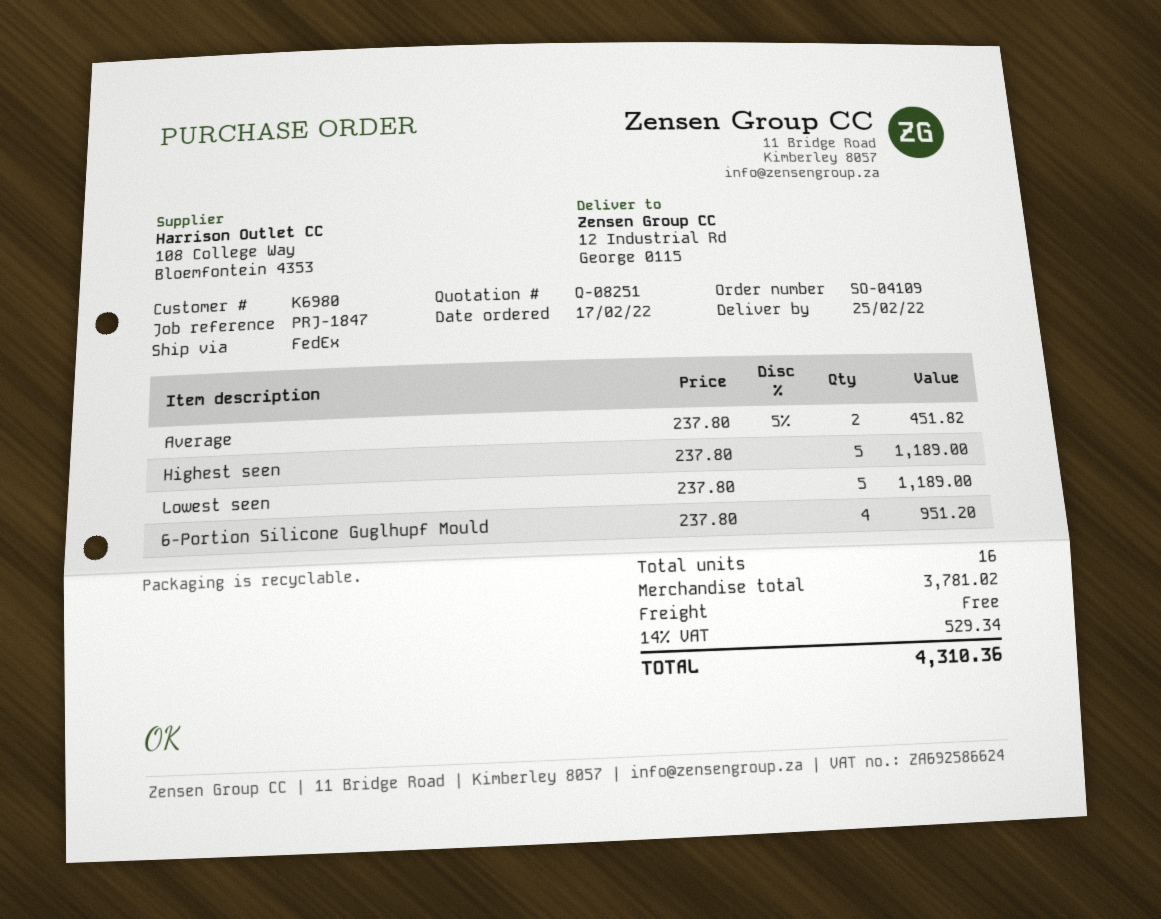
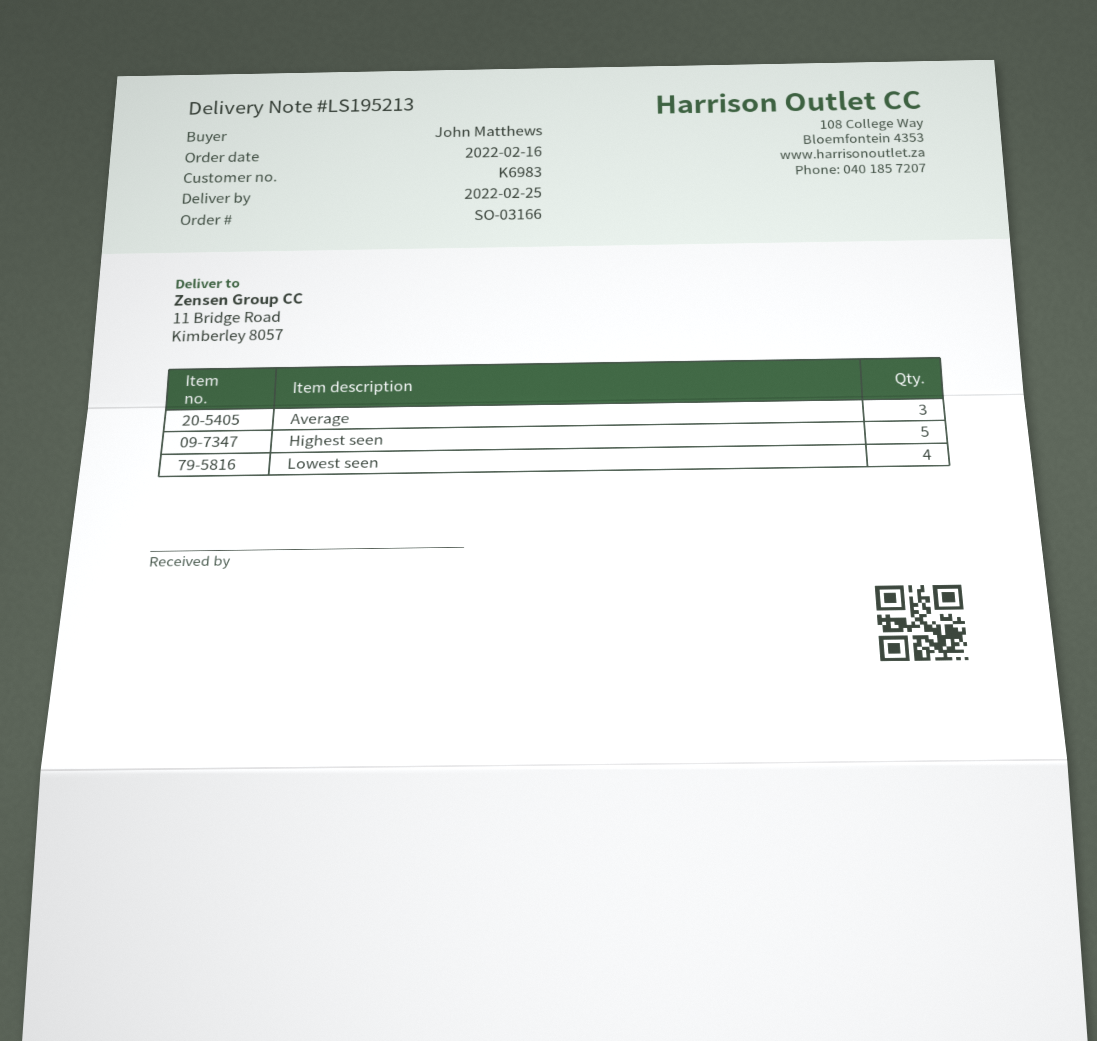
order number: SO-04109 -> SO-03166
order date: 2022-02-17 -> 2022-02-16
customer number: K6980 -> K6983
ship to: 12 Industrial Rd, George 0115 -> 11 Bridge Road, Kimberley 8057
Average: 2 -> 3
Lowest seen: 5 -> 4
6-Portion Silicone Guglhupf Mould: 4 -> none

